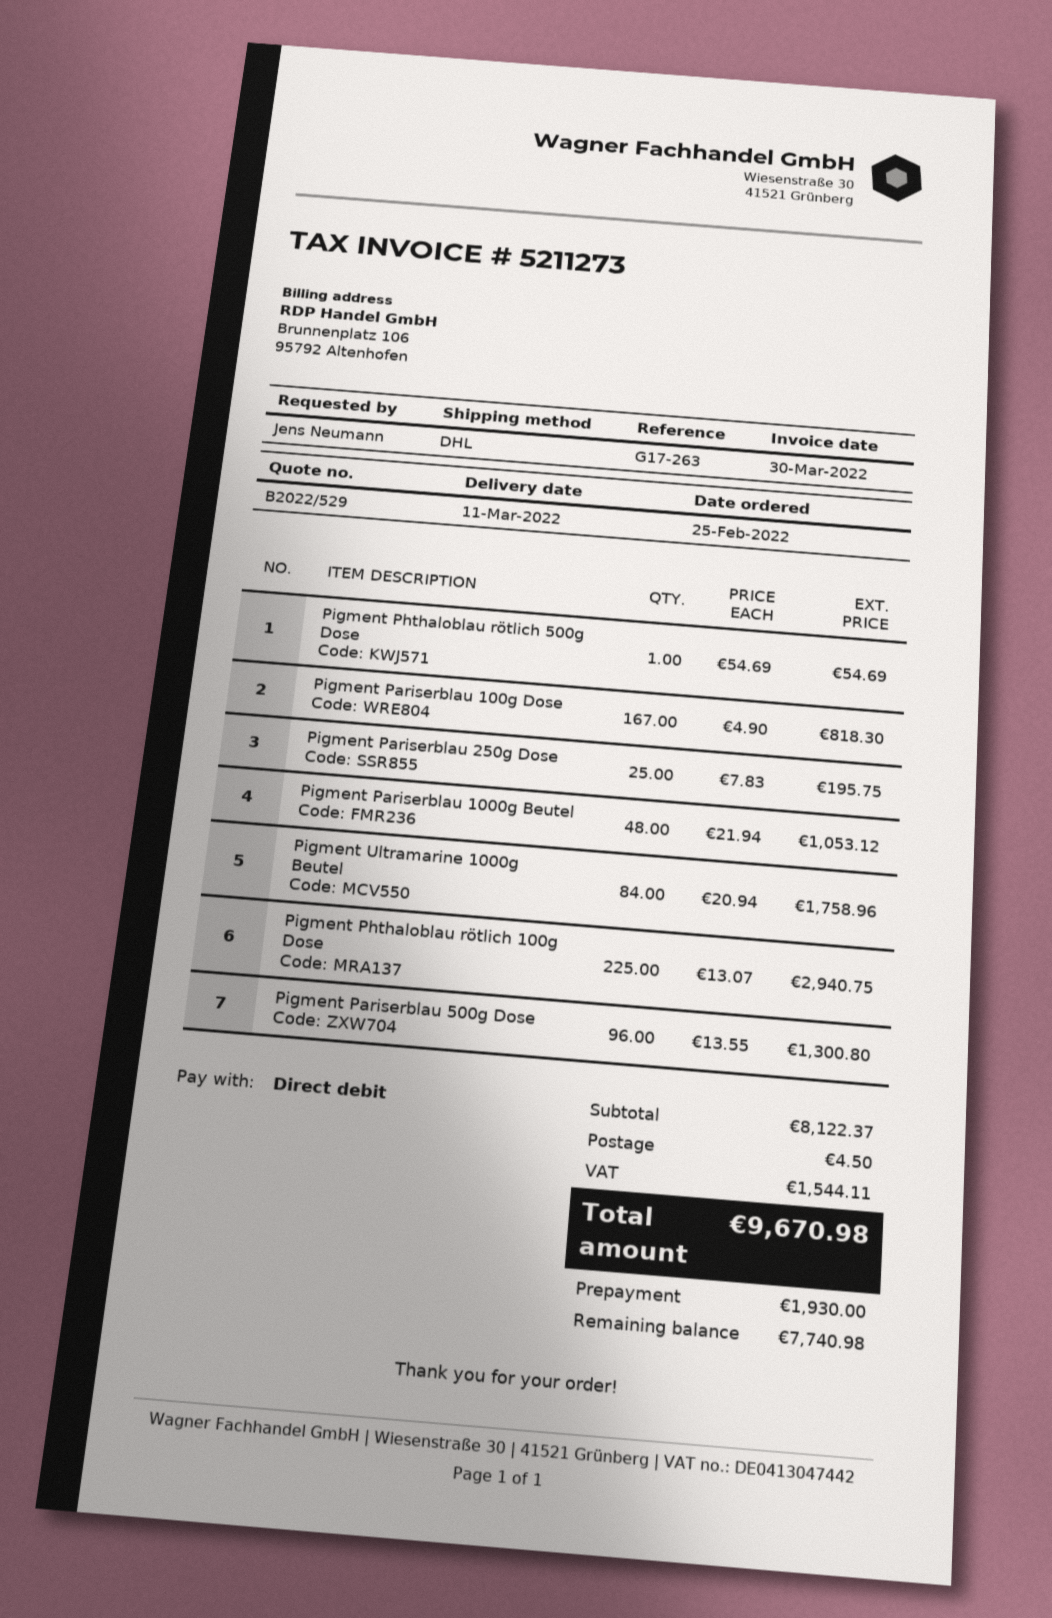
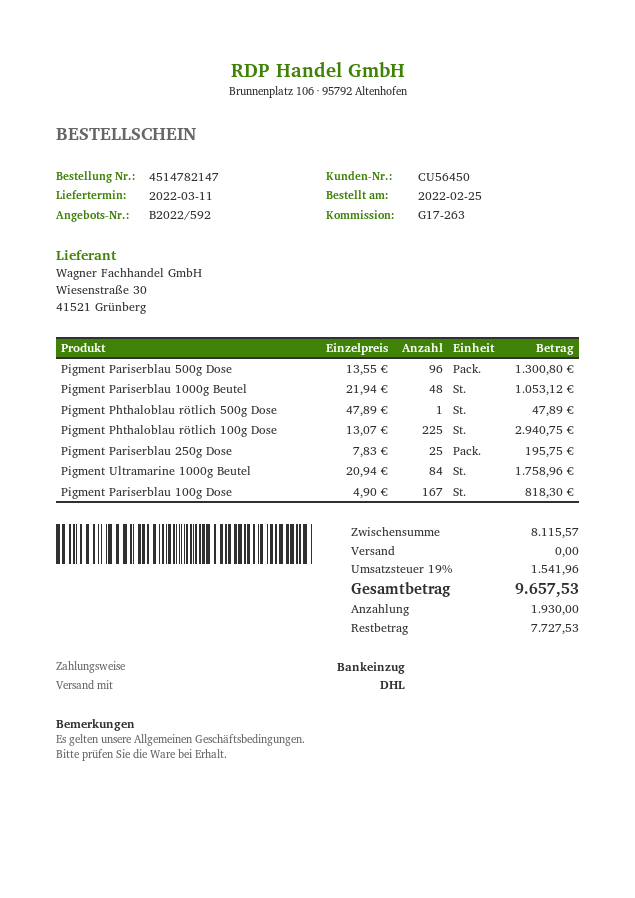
quote number: B2022/529 -> B2022/592
Pigment Phthaloblau rötlich 500g Dose: 1 x 54.69 = 54.69 -> 1 x 47.89 = 47.89
subtotal: 8122.37 -> 8115.57
shipping: 4.50 -> 0.00
tax: 1544.11 -> 1541.96
total: 9670.98 -> 9657.53
balance: 7740.98 -> 7727.53

